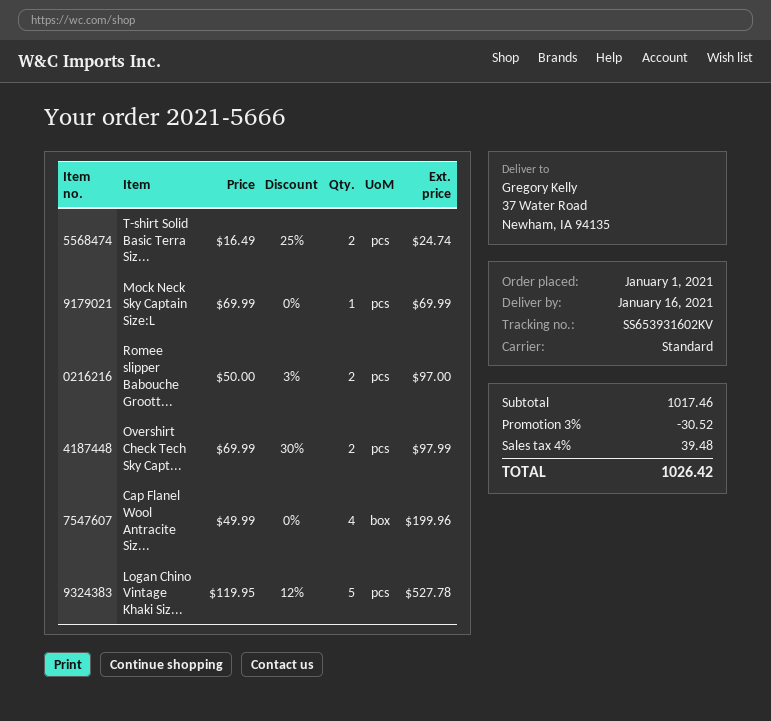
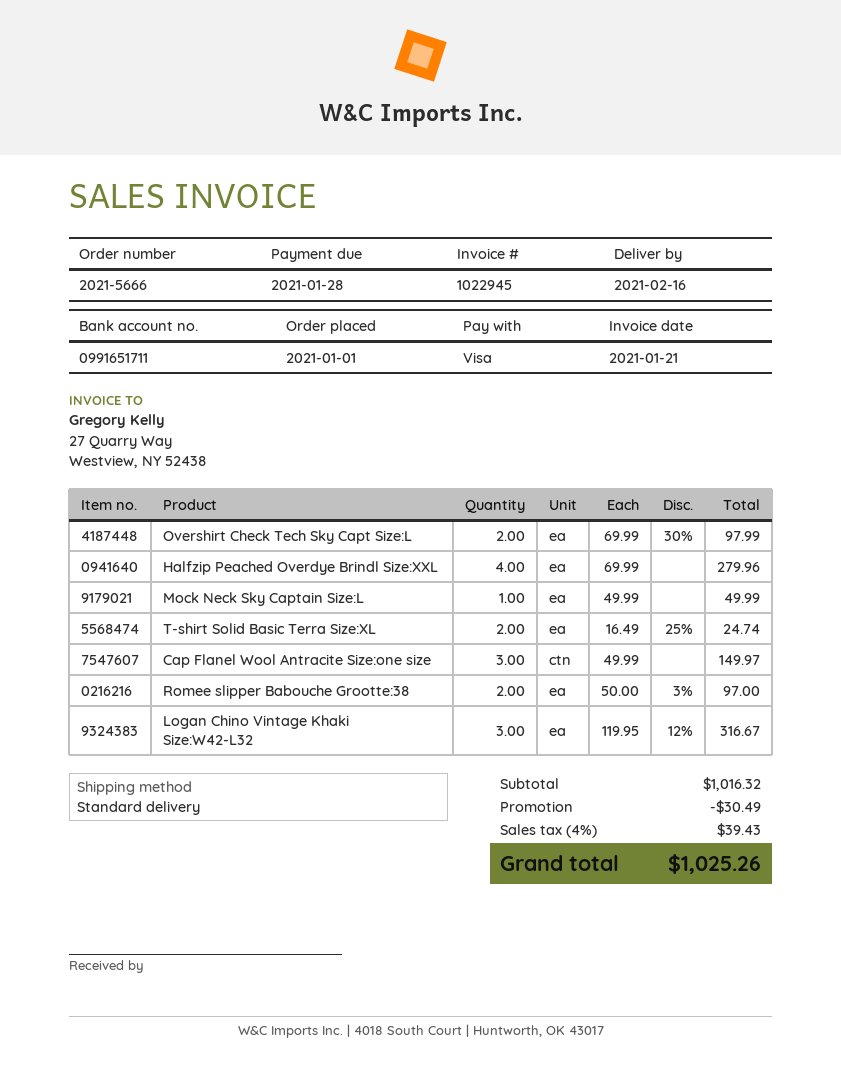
delivery date: 2021-01-16 -> 2021-02-16
Mock Neck Sky Captain Size:L: 1 x 69.99 = 69.99 -> 1 x 49.99 = 49.99
Cap Flanel Wool Antracite Siz...: 4 x 49.99 = 199.96 -> 3 x 49.99 = 149.97
Logan Chino Vintage Khaki Siz...: 5 x 119.95 - 12% = 527.78 -> 3 x 119.95 - 12% = 316.67
Halfzip Peached Overdye Brindl Size:XXL: none -> 4 x 69.99 = 279.96
subtotal: 1017.46 -> 1016.32
discount: 30.52 -> 30.49
tax: 4% = 39.48 -> 4% = 39.43
total: 1026.42 -> 1025.26

